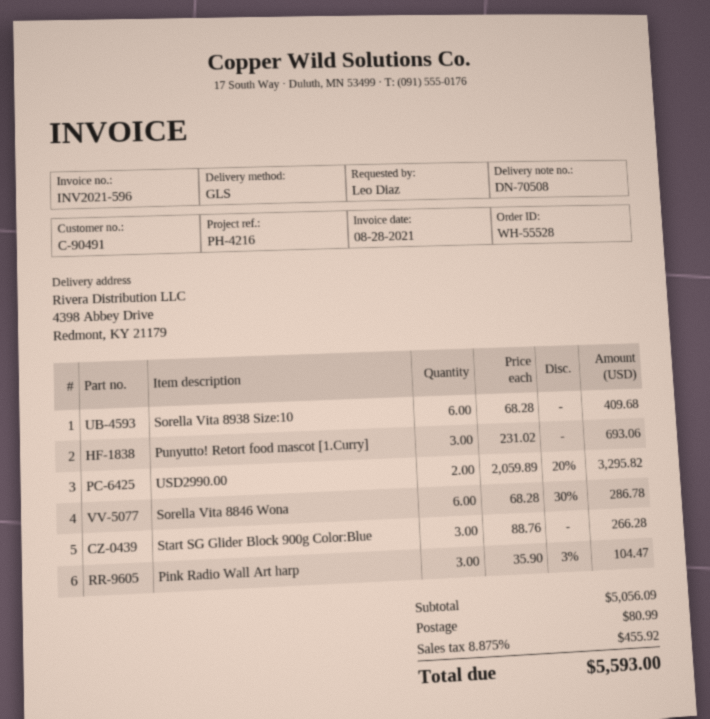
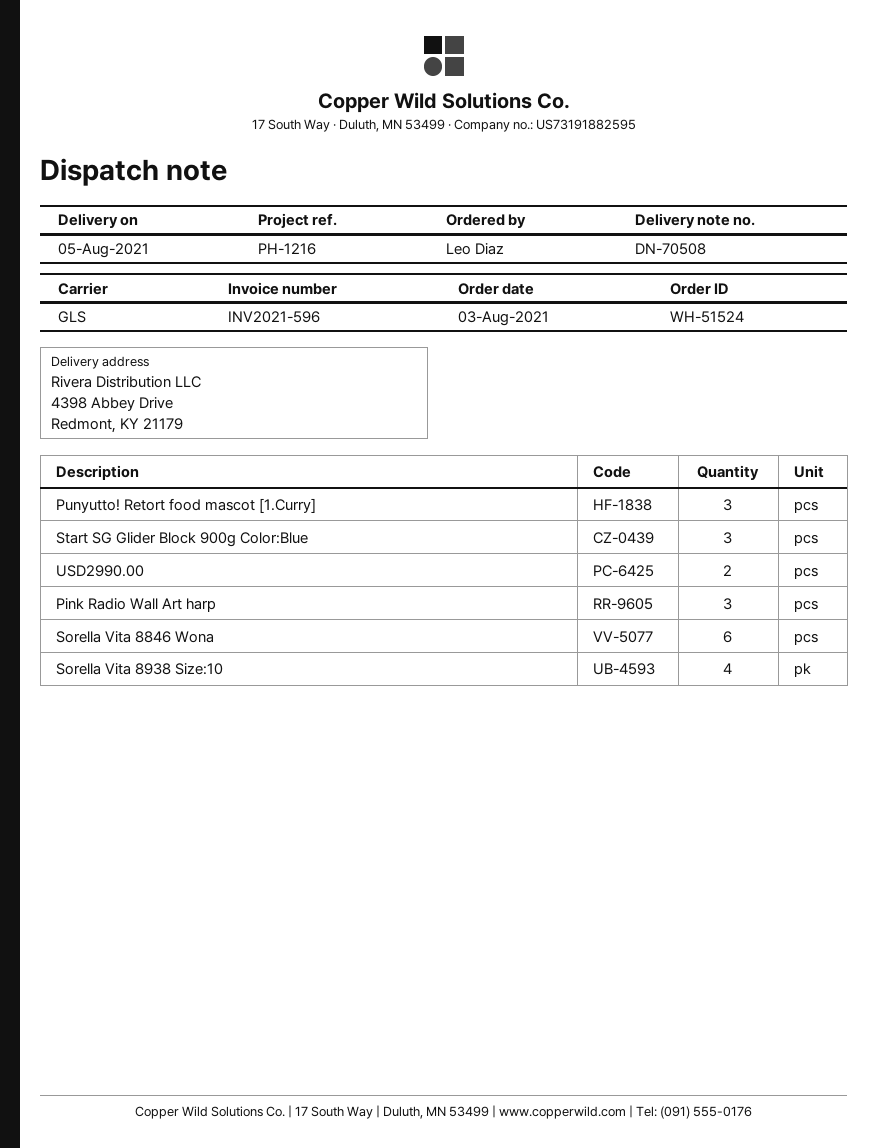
order number: WH-55528 -> WH-51524
reference: PH-4216 -> PH-1216
Sorella Vita 8938 Size:10: 6 -> 4

